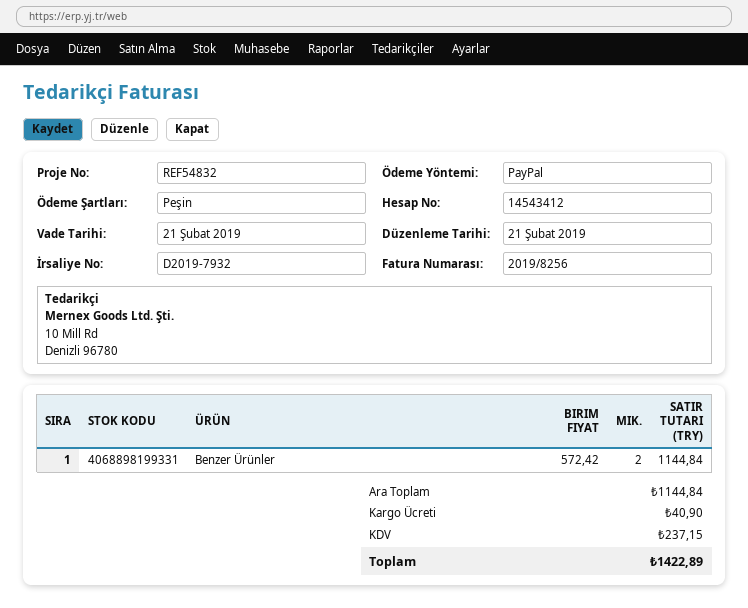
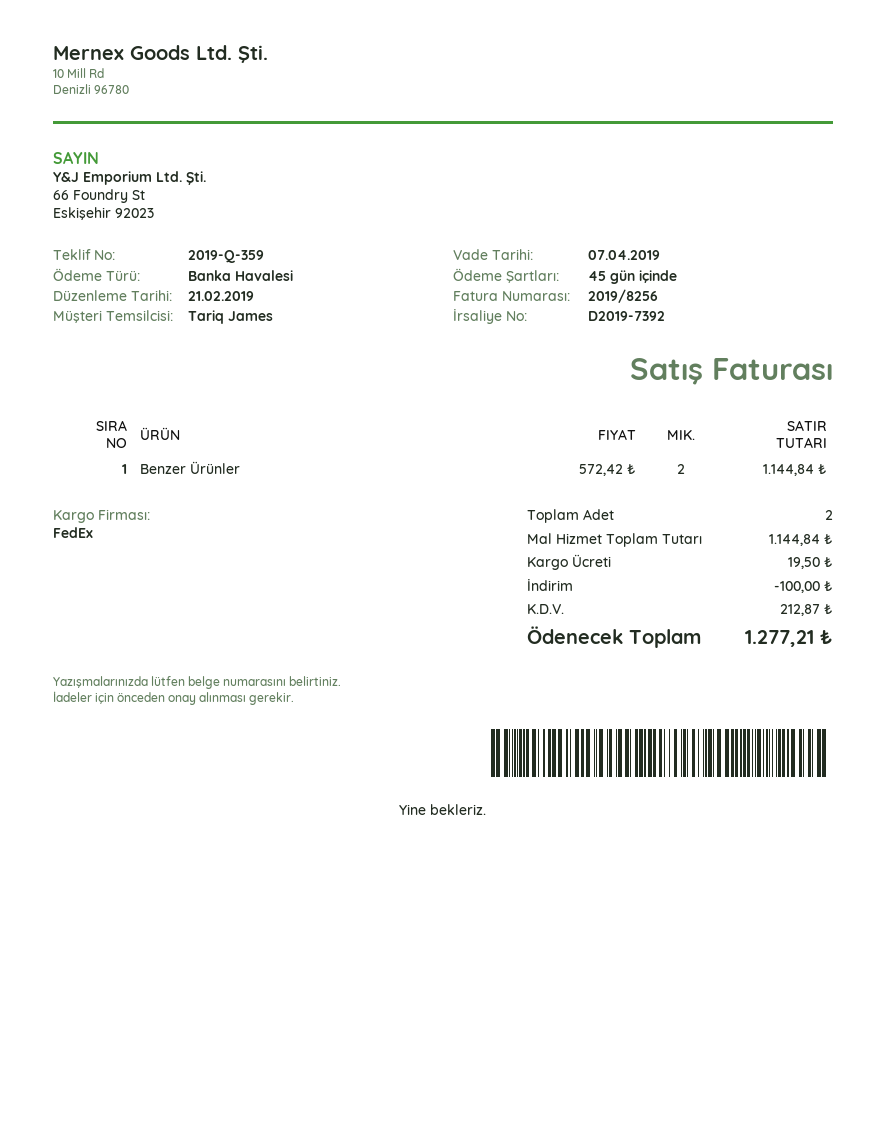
delivery note number: D2019-7932 -> D2019-7392
payment terms: on receipt -> 45 days
due date: 2019-02-21 -> 2019-04-07
payment method: PayPal -> bank transfer
discount: none -> 100.00
shipping: 40.90 -> 19.50
tax: 237.15 -> 212.87
total: 1422.89 -> 1277.21

